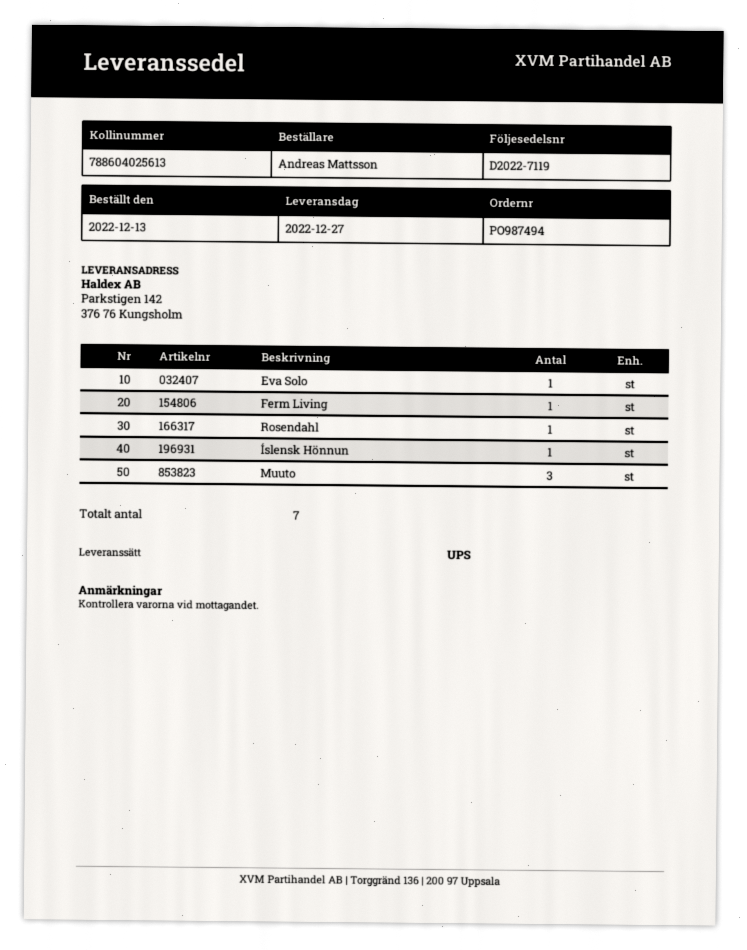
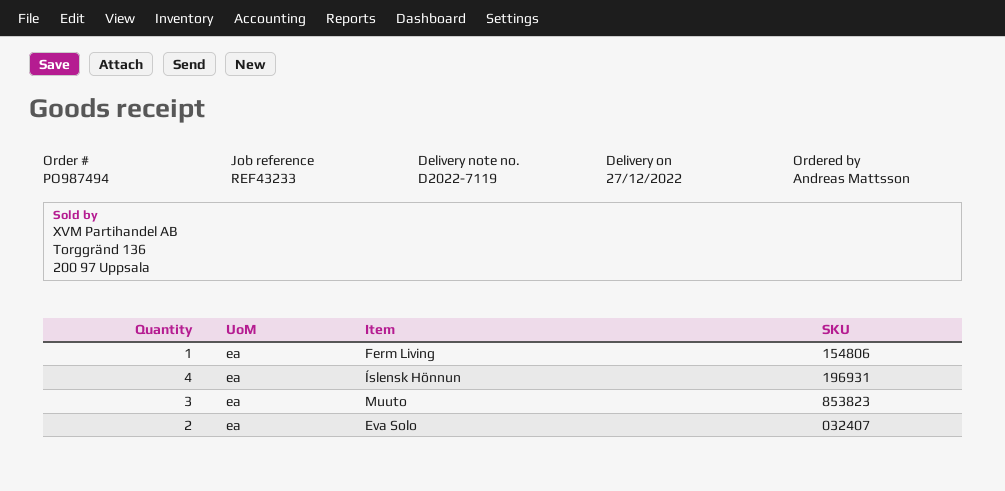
Eva Solo: 1 -> 2
Rosendahl: 1 -> none
Íslensk Hönnun: 1 -> 4

